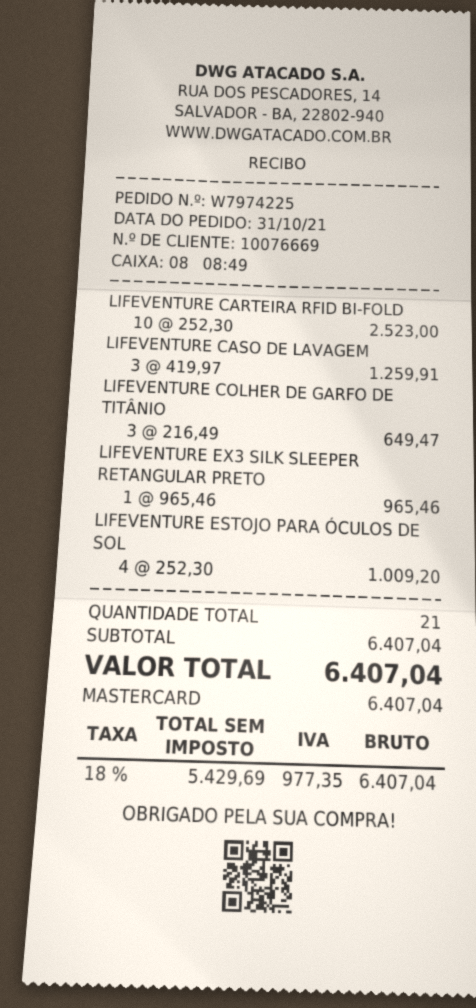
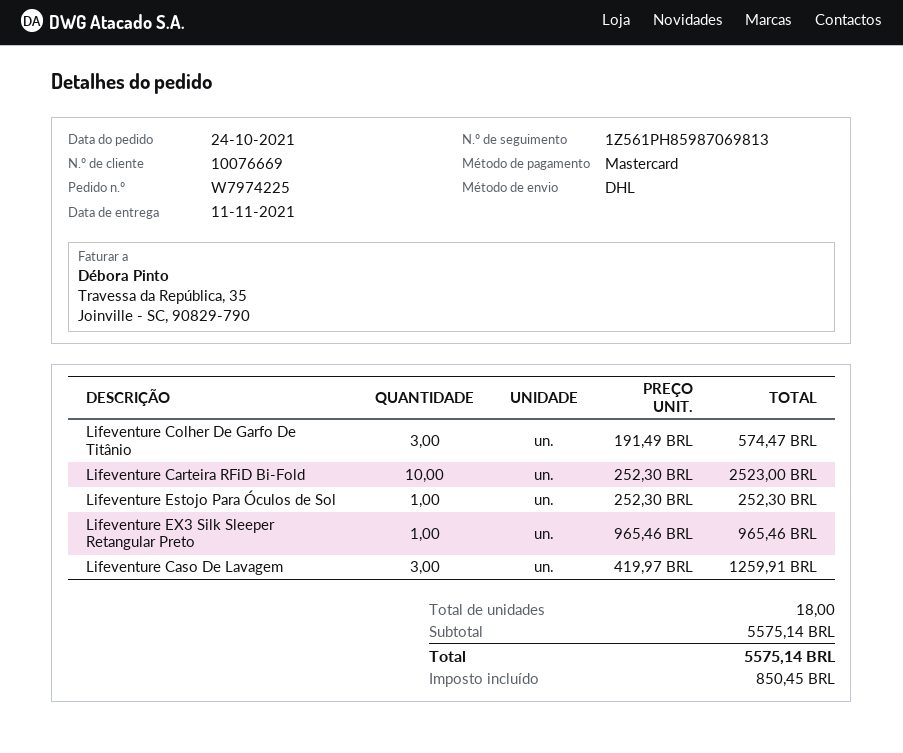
order date: 2021-10-31 -> 2021-10-24
LIFEVENTURE COLHER DE GARFO DE TITÂNIO: 3 x 216.49 = 649.47 -> 3 x 191.49 = 574.47
LIFEVENTURE ESTOJO PARA ÓCULOS DE SOL: 4 x 252.30 = 1009.20 -> 1 x 252.30 = 252.30
total quantity: 21 -> 18
subtotal: 6407.04 -> 5575.14
tax: 977.35 -> 850.45
total: 6407.04 -> 5575.14

